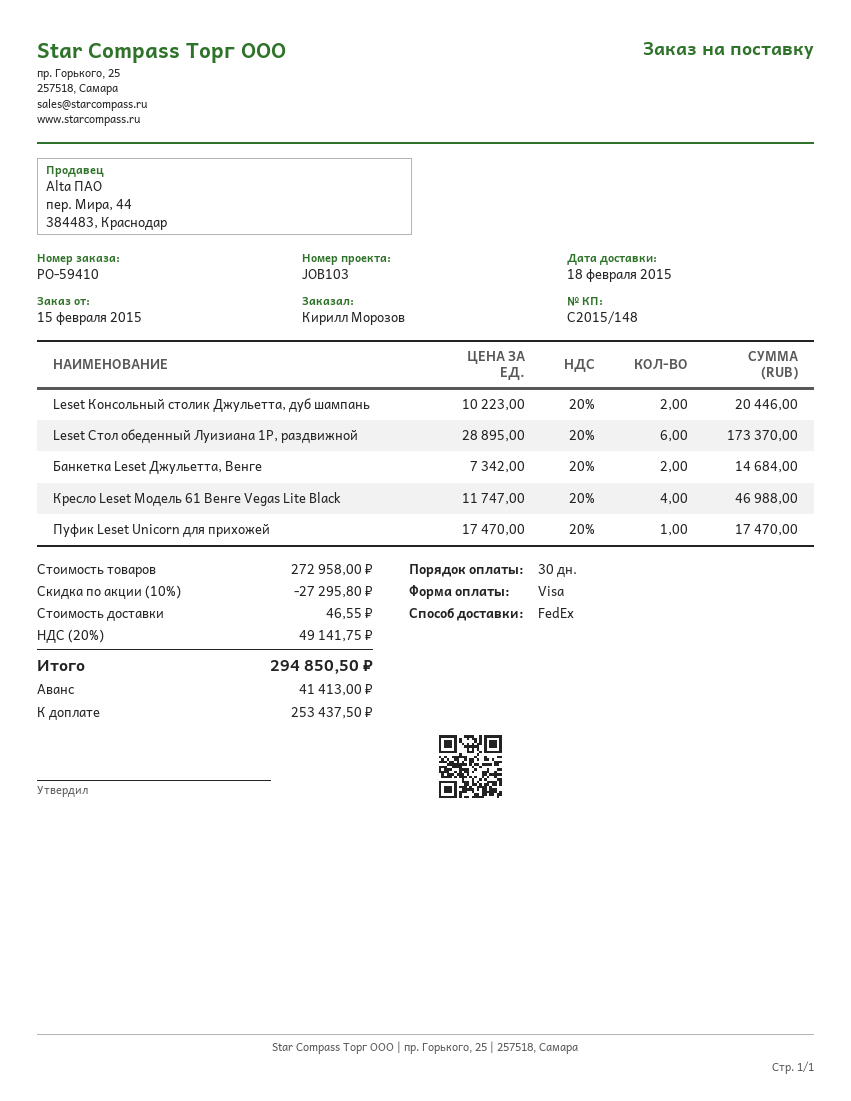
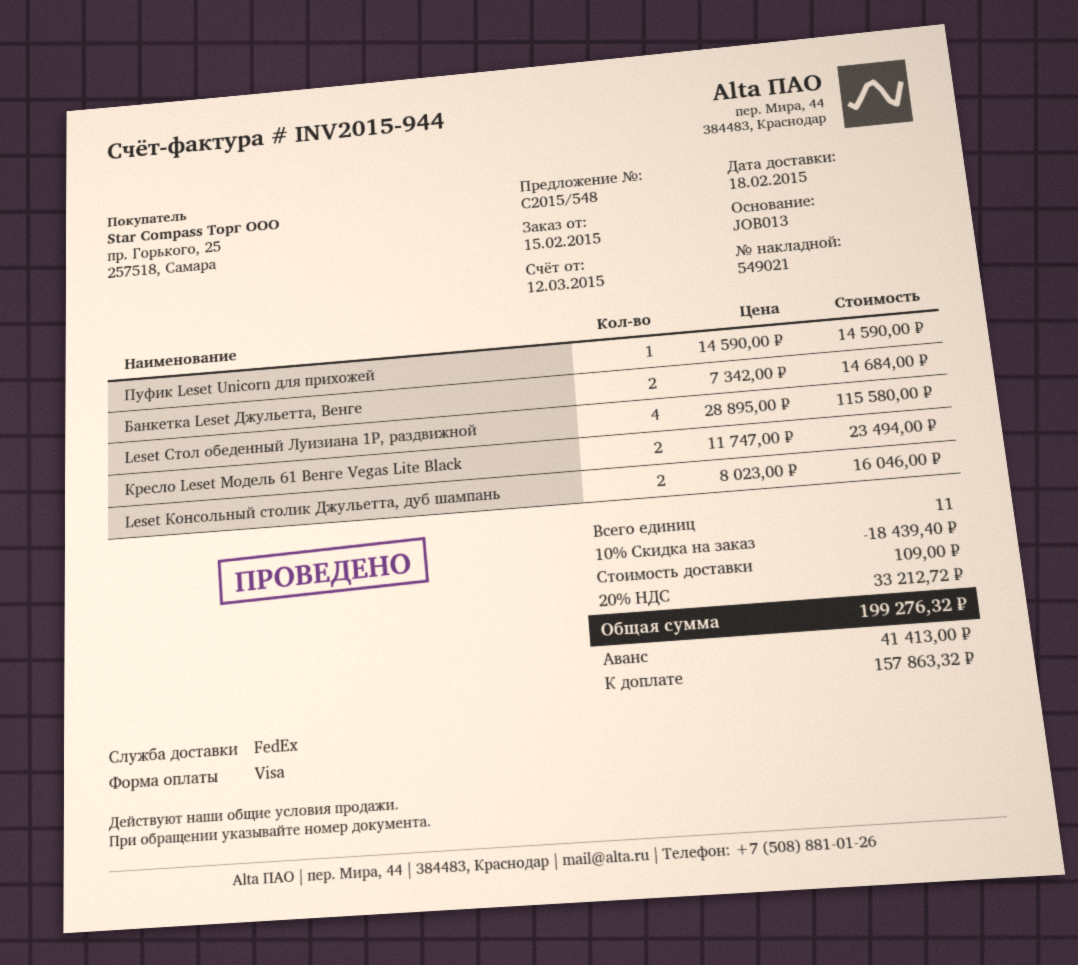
quote number: C2015/148 -> C2015/548
reference: JOB103 -> JOB013
Leset Консольный столик Джульетта, дуб шампань: 2 x 10223.00 = 20446.00 -> 2 x 8023.00 = 16046.00
Leset Стол обеденный Луизиана 1Р, раздвижной: 6 x 28895.00 = 173370.00 -> 4 x 28895.00 = 115580.00
Кресло Leset Модель 61 Венге Vegas Lite Black: 4 x 11747.00 = 46988.00 -> 2 x 11747.00 = 23494.00
Пуфик Leset Unicorn для прихожей: 1 x 17470.00 = 17470.00 -> 1 x 14590.00 = 14590.00
discount: 10% = 27295.80 -> 10% = 18439.40
shipping: 46.55 -> 109.00
tax: 20% = 49141.75 -> 20% = 33212.72
total: 294850.50 -> 199276.32
balance: 253437.50 -> 157863.32

